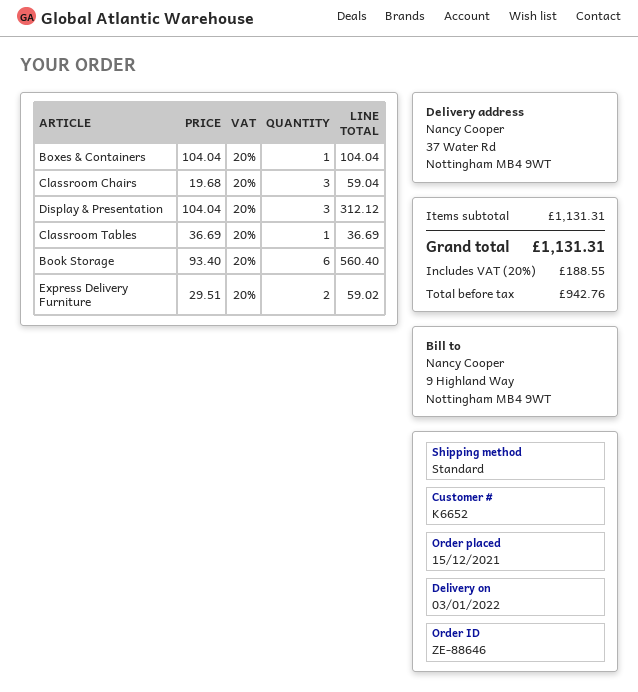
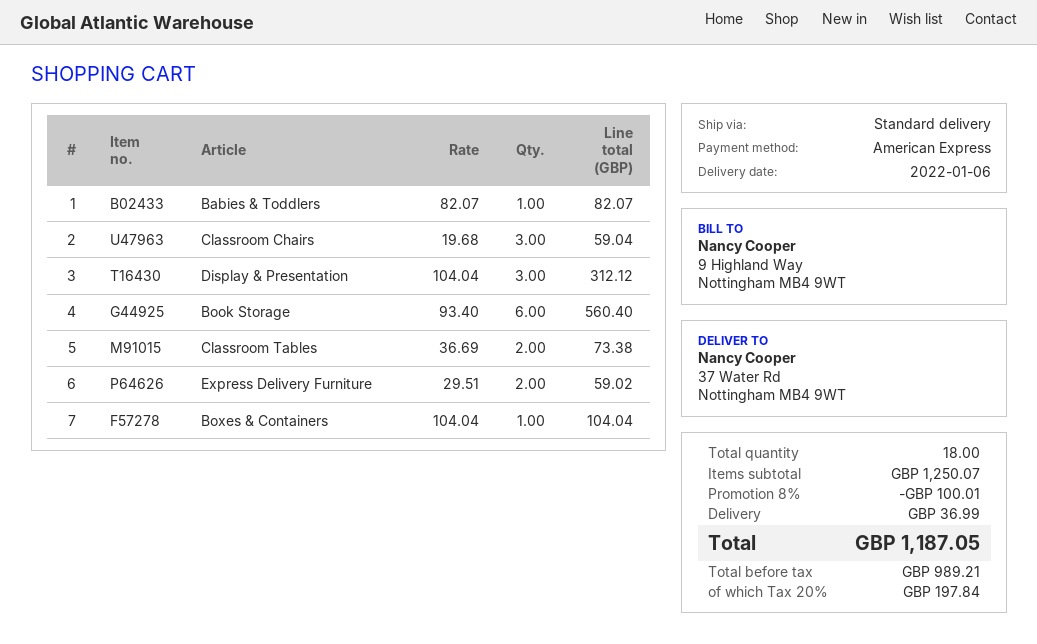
delivery date: 2022-01-03 -> 2022-01-06
Classroom Tables: 1 x 36.69 = 36.69 -> 2 x 36.69 = 73.38
Babies & Toddlers: none -> 1 x 82.07 = 82.07
subtotal: 1131.31 -> 1250.07
discount: none -> 8% = 100.01
shipping: none -> 36.99
net: 942.76 -> 989.21
tax: 20% = 188.55 -> 20% = 197.84
total: 1131.31 -> 1187.05

